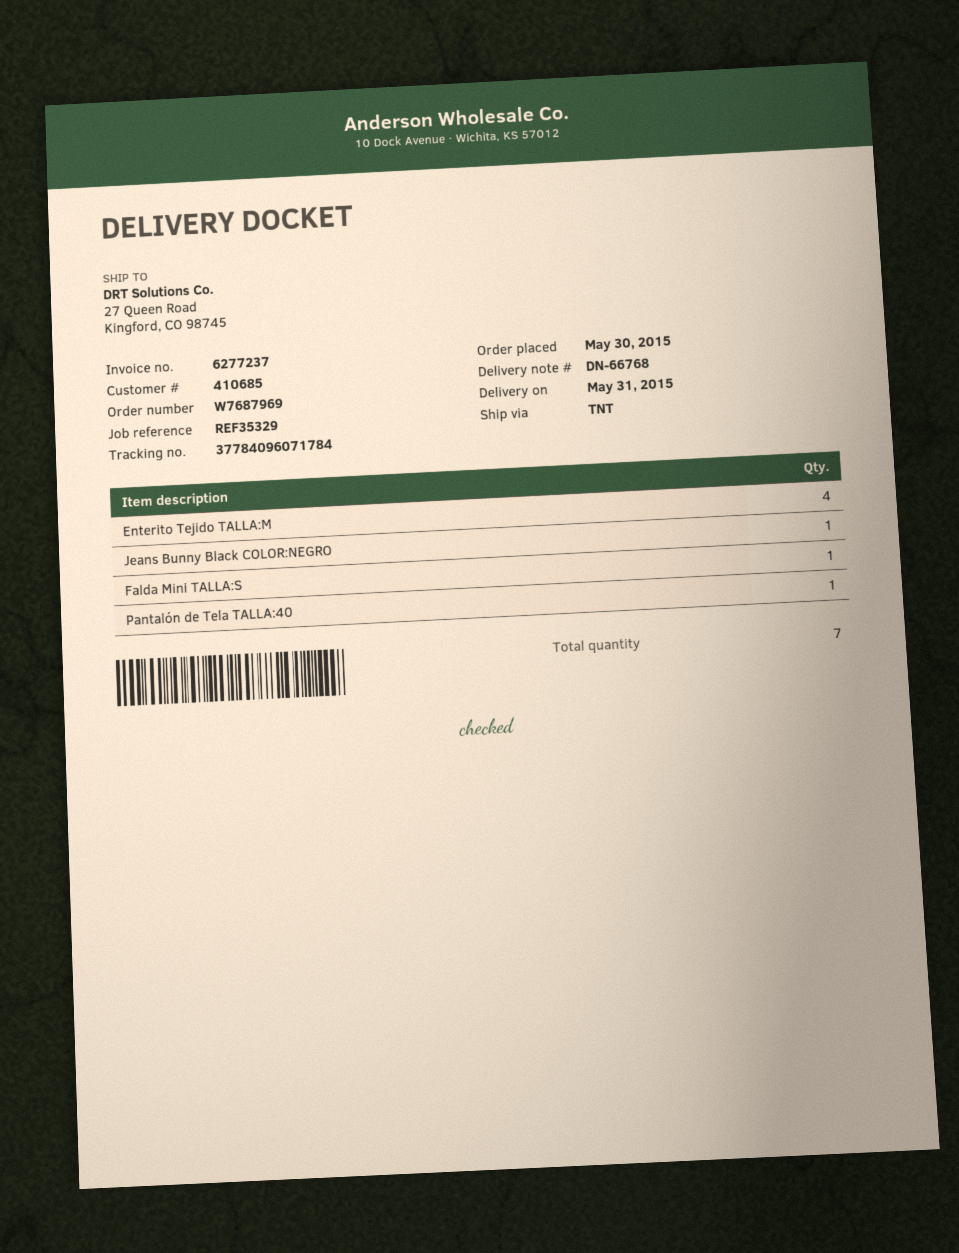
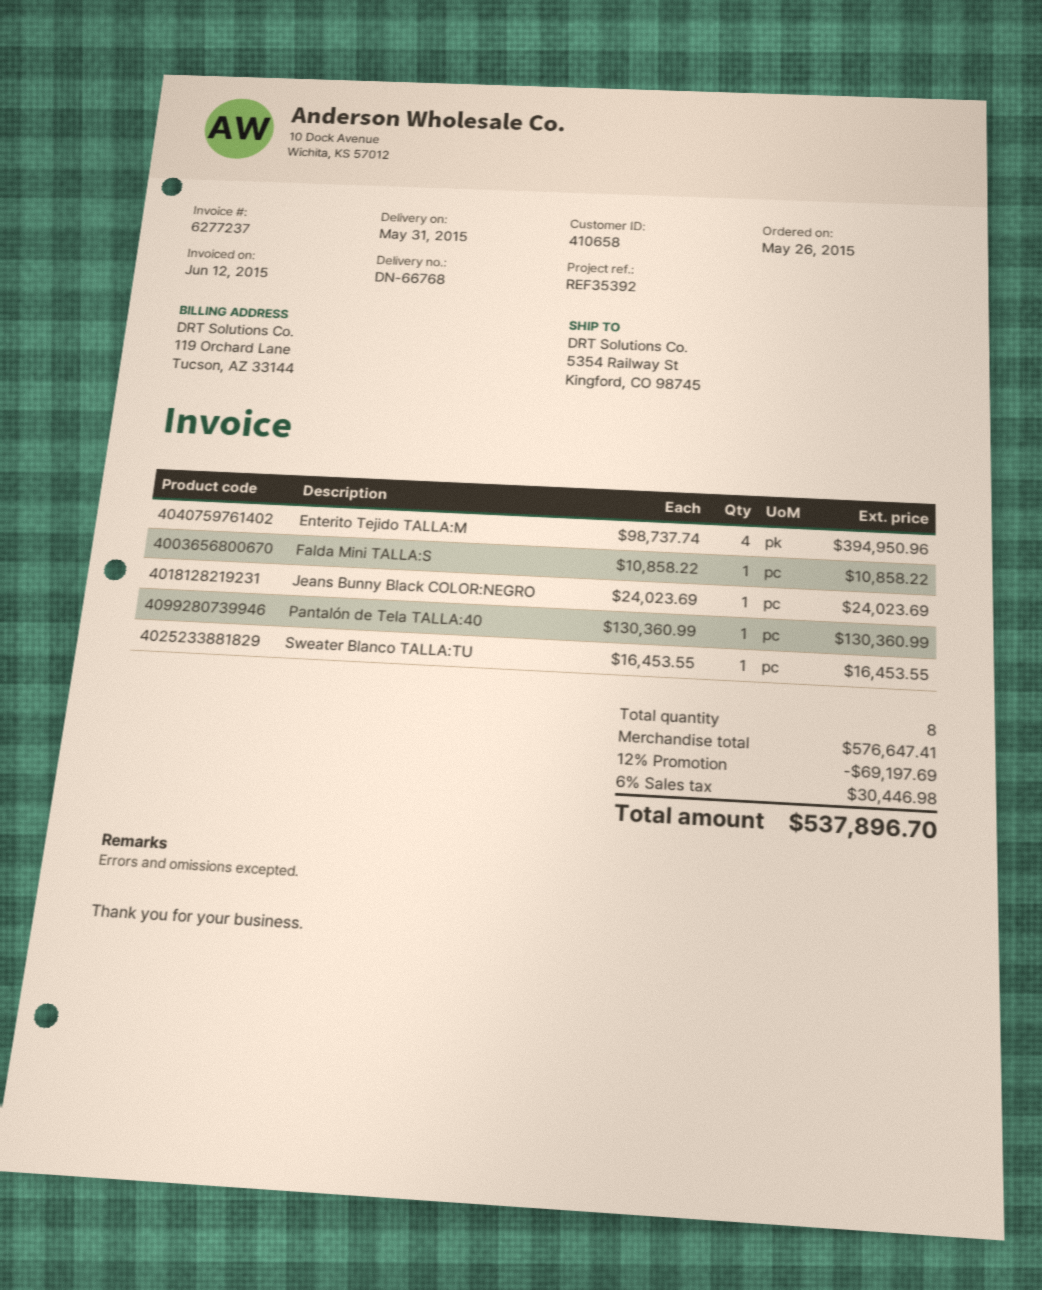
order date: 2015-05-30 -> 2015-05-26
customer number: 410685 -> 410658
reference: REF35329 -> REF35392
ship to: 27 Queen Road, Kingford, CO 98745 -> 5354 Railway St, Kingford, CO 98745
Sweater Blanco TALLA:TU: none -> 1
total quantity: 7 -> 8

